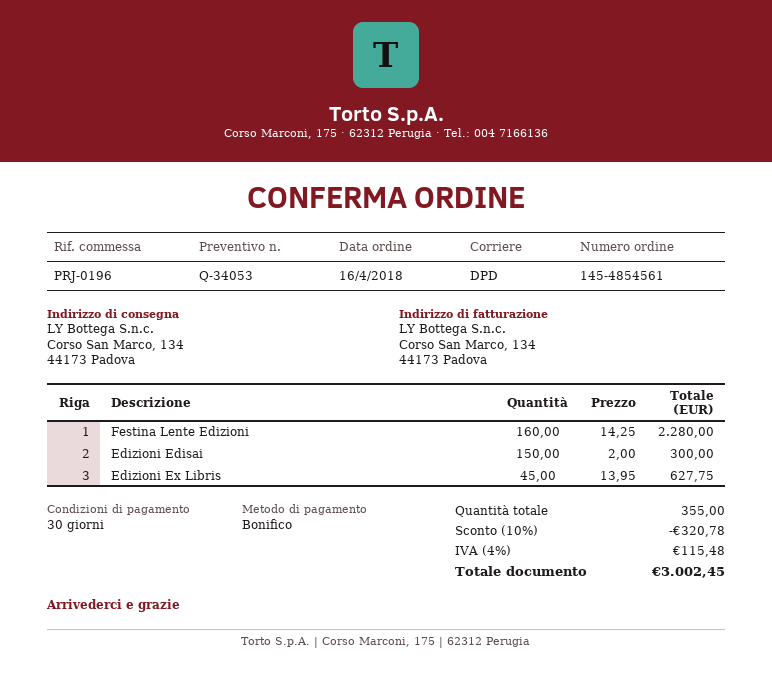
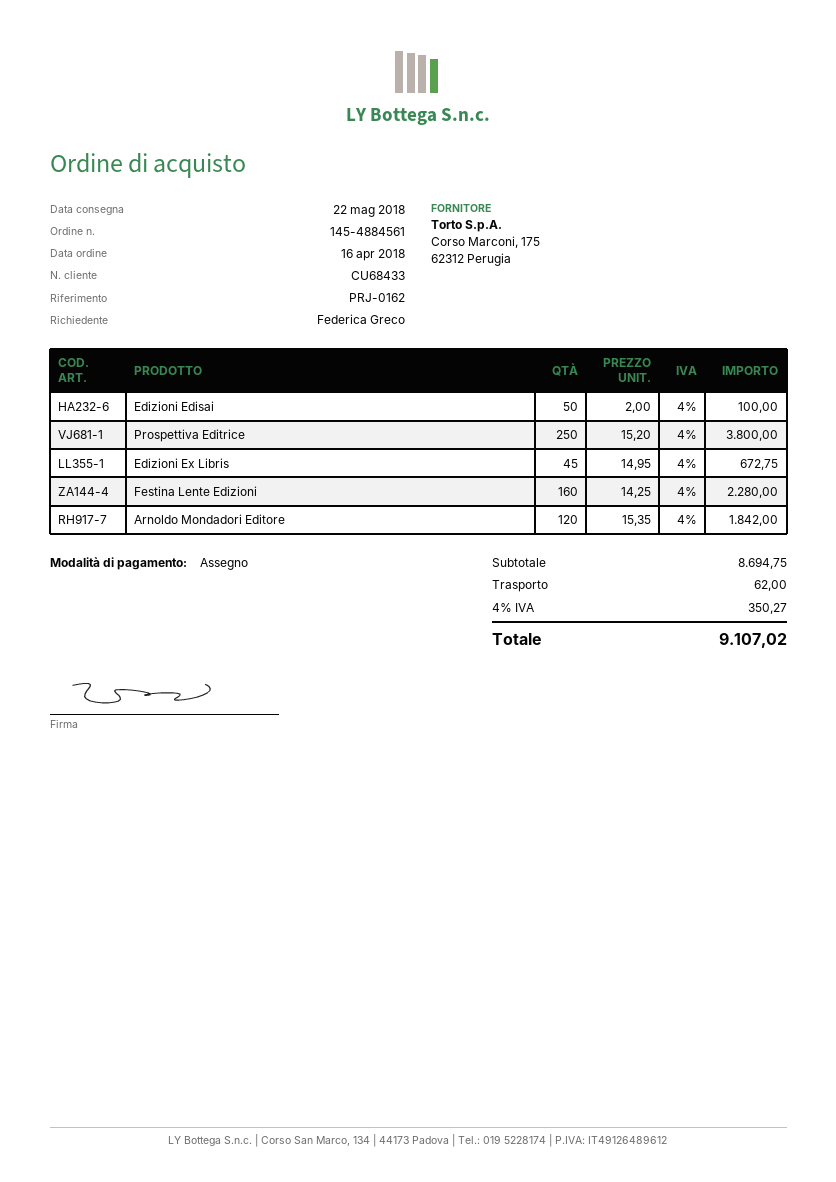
order number: 145-4854561 -> 145-4884561
reference: PRJ-0196 -> PRJ-0162
payment method: bank transfer -> cheque
Edizioni Edisai: 150 x 2.00 = 300.00 -> 50 x 2.00 = 100.00
Edizioni Ex Libris: 45 x 13.95 = 627.75 -> 45 x 14.95 = 672.75
Prospettiva Editrice: none -> 250 x 15.20 = 3800.00
Arnoldo Mondadori Editore: none -> 120 x 15.35 = 1842.00
discount: 10% = 320.78 -> none
shipping: none -> 62.00
tax: 4% = 115.48 -> 4% = 350.27
total: 3002.45 -> 9107.02

